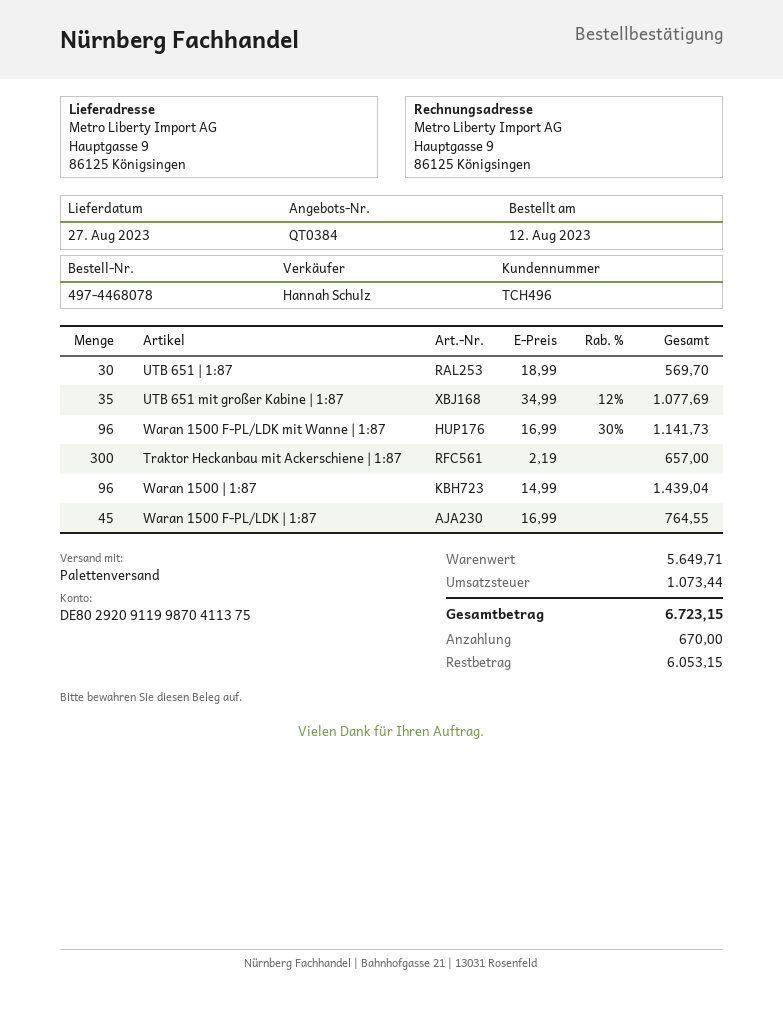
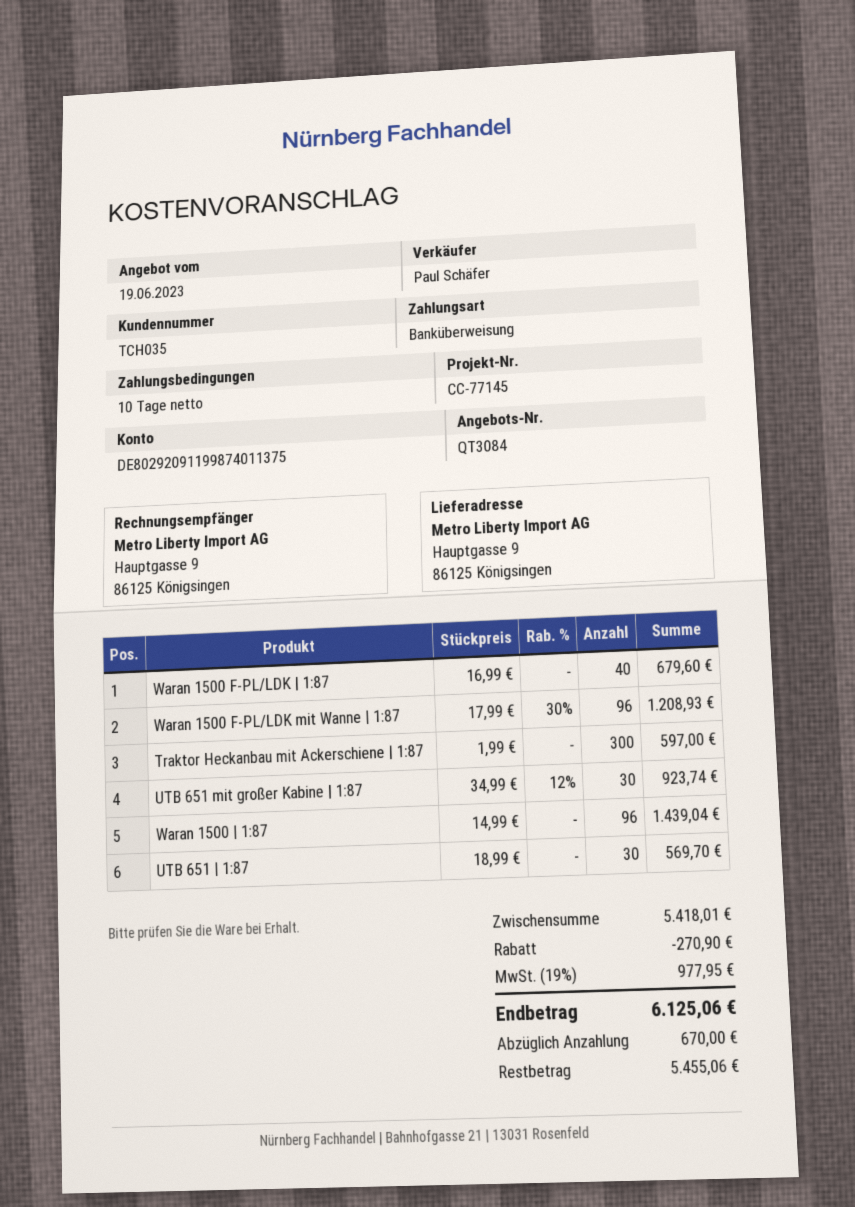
quote number: QT0384 -> QT3084
customer number: TCH496 -> TCH035
sales rep: Hannah Schulz -> Paul Schäfer
bank account: DE80292091199870411375 -> DE80292091199874011375
UTB 651 mit großer Kabine | 1:87: 35 x 34.99 - 12% = 1077.69 -> 30 x 34.99 - 12% = 923.74
Waran 1500 F-PL/LDK mit Wanne | 1:87: 96 x 16.99 - 30% = 1141.73 -> 96 x 17.99 - 30% = 1208.93
Traktor Heckanbau mit Ackerschiene | 1:87: 300 x 2.19 = 657.00 -> 300 x 1.99 = 597.00
Waran 1500 F-PL/LDK | 1:87: 45 x 16.99 = 764.55 -> 40 x 16.99 = 679.60
subtotal: 5649.71 -> 5418.01
discount: none -> 270.90
tax: 1073.44 -> 977.95
total: 6723.15 -> 6125.06
balance: 6053.15 -> 5455.06

